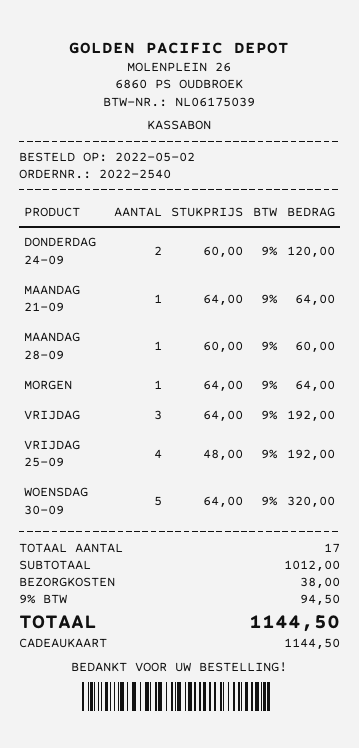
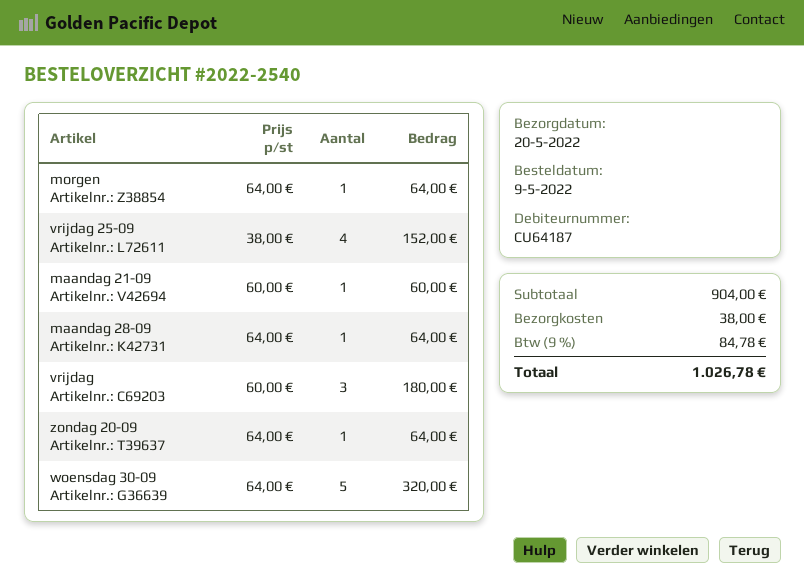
order date: 2022-05-02 -> 2022-05-09
DONDERDAG 24-09: 2 x 60.00 = 120.00 -> none
MAANDAG 21-09: 1 x 64.00 = 64.00 -> 1 x 60.00 = 60.00
MAANDAG 28-09: 1 x 60.00 = 60.00 -> 1 x 64.00 = 64.00
VRIJDAG: 3 x 64.00 = 192.00 -> 3 x 60.00 = 180.00
VRIJDAG 25-09: 4 x 48.00 = 192.00 -> 4 x 38.00 = 152.00
zondag 20-09: none -> 1 x 64.00 = 64.00
subtotal: 1012.00 -> 904.00
tax: 9% = 94.50 -> 9% = 84.78
total: 1144.50 -> 1026.78

